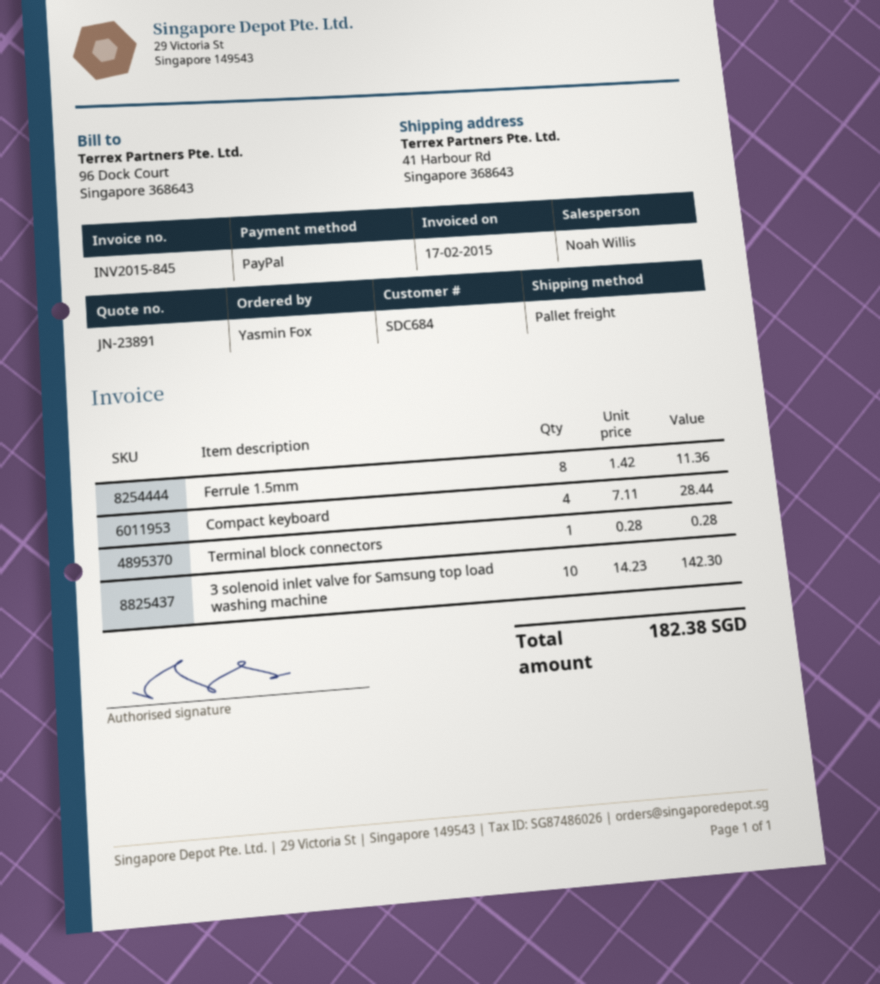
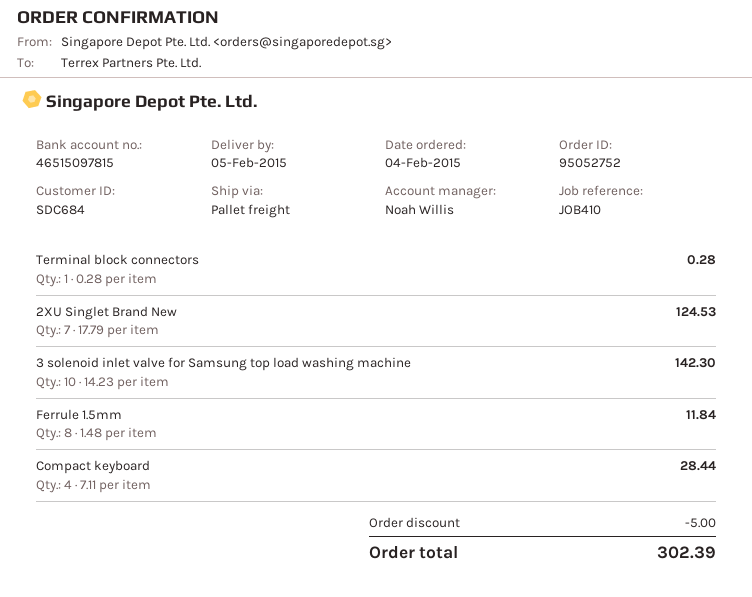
Ferrule 1.5mm: 8 x 1.42 = 11.36 -> 8 x 1.48 = 11.84
2XU Singlet Brand New: none -> 7 x 17.79 = 124.53
discount: none -> 5.00
total: 182.38 -> 302.39

